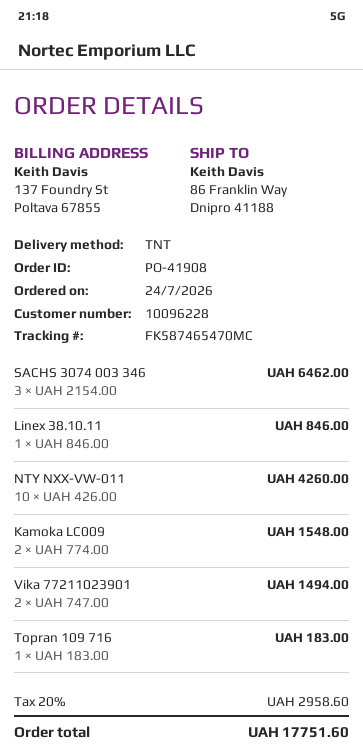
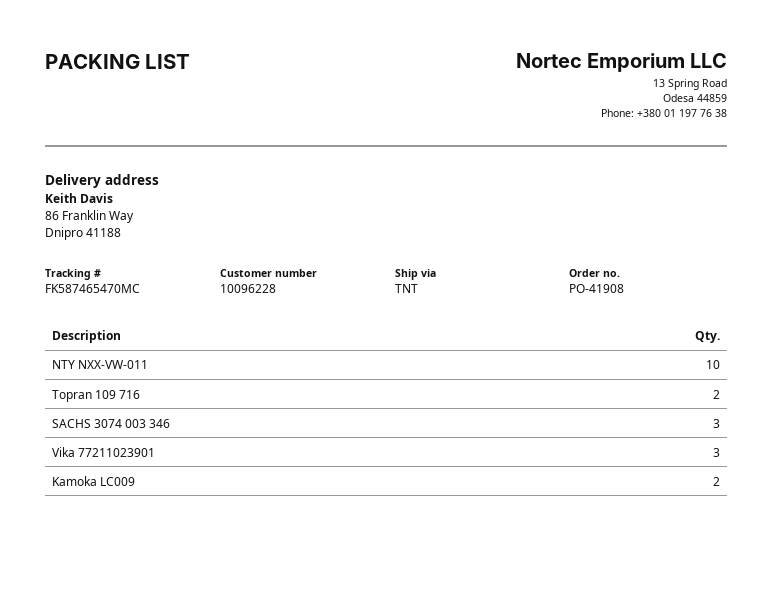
Linex 38.10.11: 1 -> none
Vika 77211023901: 2 -> 3
Topran 109 716: 1 -> 2

